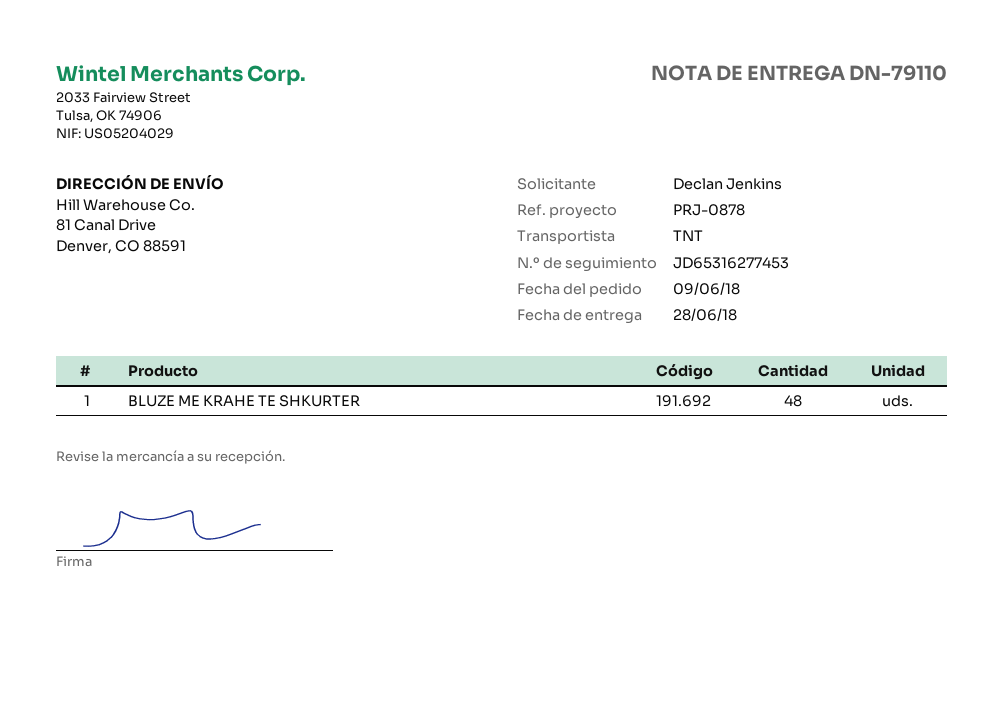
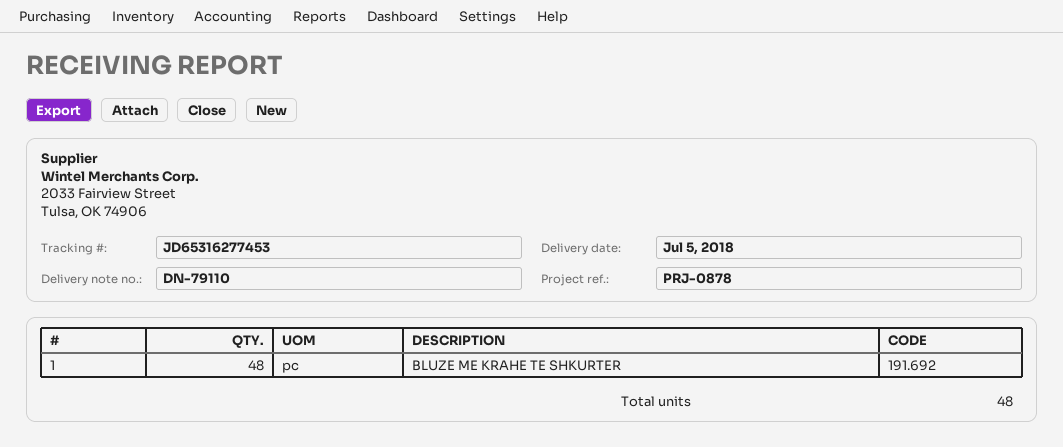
delivery date: 2018-06-28 -> 2018-07-05

